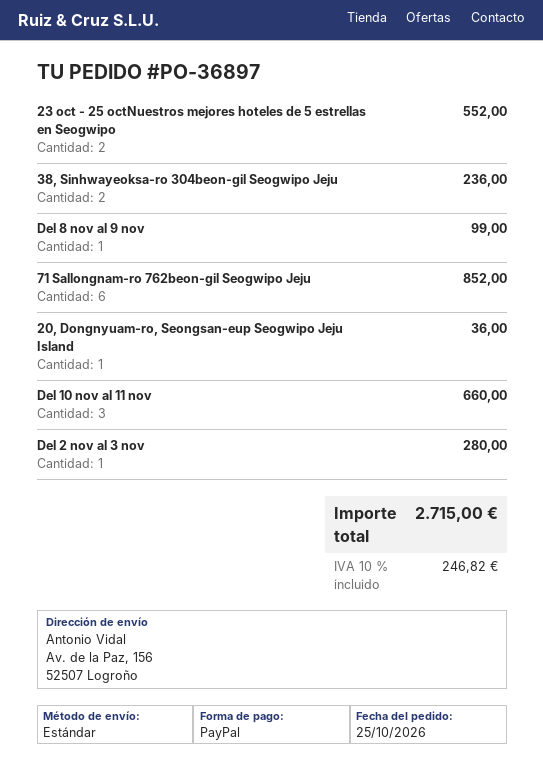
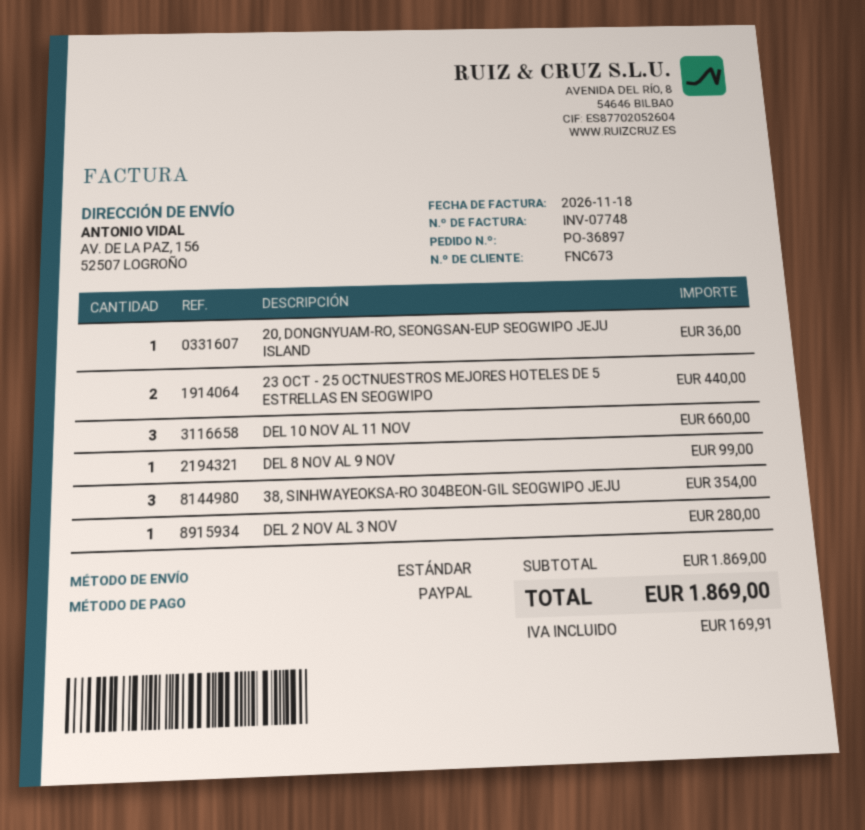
23 oct - 25 octNuestros mejores hoteles de 5 estrellas en Seogwipo: 2 for 552.00 -> 2 for 440.00
38, Sinhwayeoksa-ro 304beon-gil Seogwipo Jeju: 2 for 236.00 -> 3 for 354.00
71 Sallongnam-ro 762beon-gil Seogwipo Jeju: 6 for 852.00 -> none
tax: 246.82 -> 169.91
total: 2715.00 -> 1869.00

